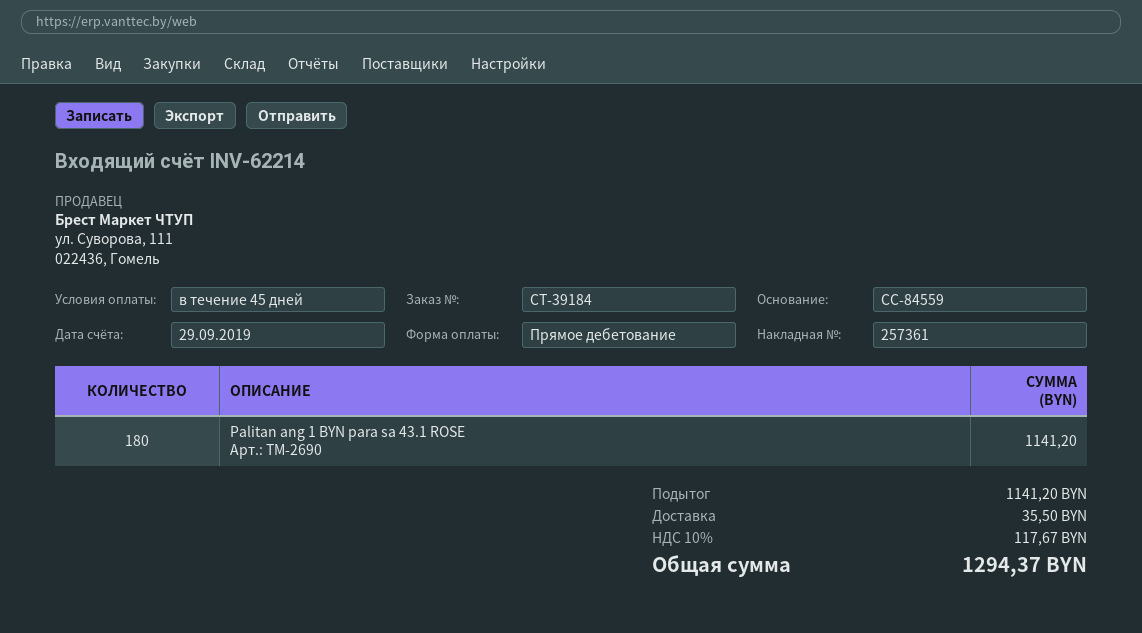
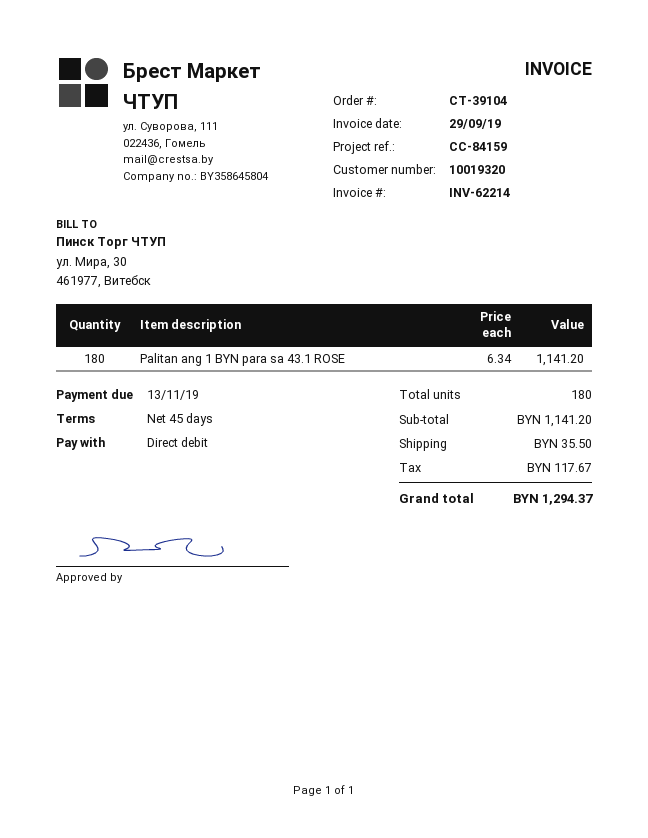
order number: CT-39184 -> CT-39104
reference: CC-84559 -> CC-84159

